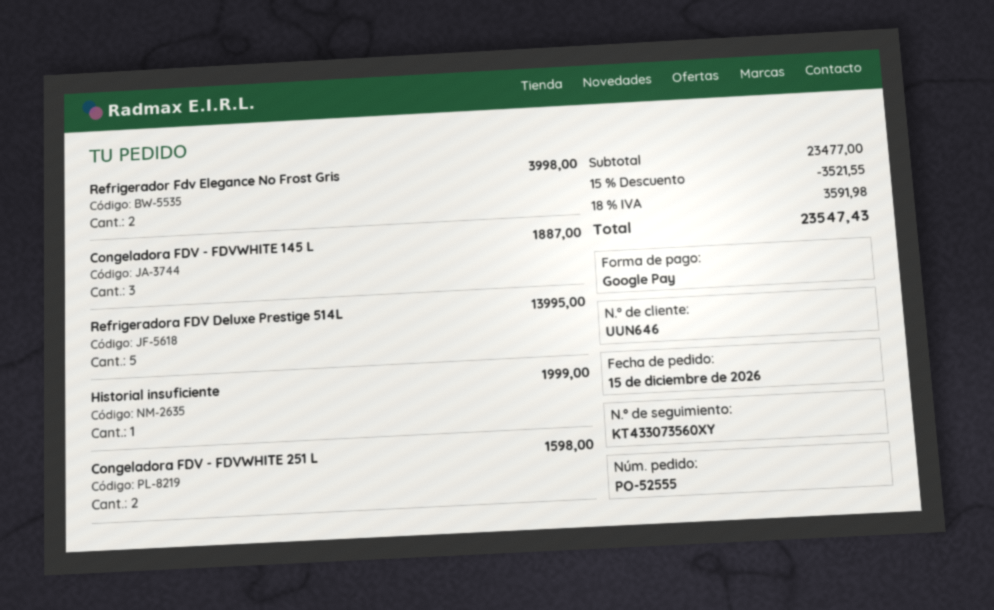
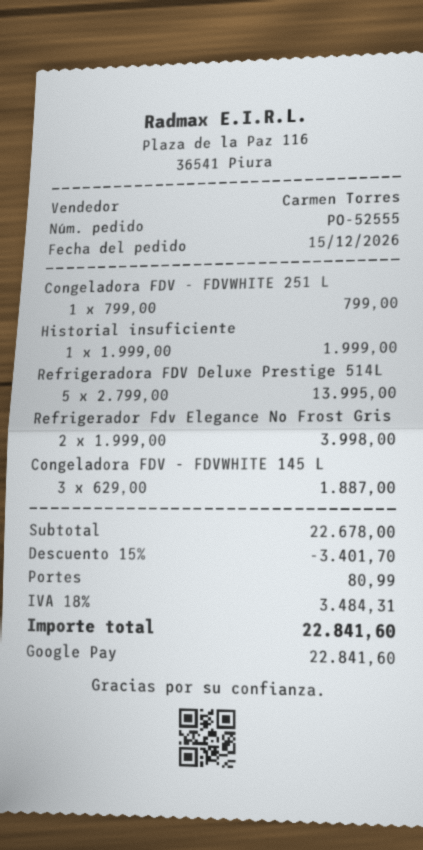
Congeladora FDV - FDVWHITE 251 L: 2 for 1598.00 -> 1 for 799.00
subtotal: 23477.00 -> 22678.00
discount: 15% = 3521.55 -> 15% = 3401.70
shipping: none -> 80.99
tax: 18% = 3591.98 -> 18% = 3484.31
total: 23547.43 -> 22841.60

